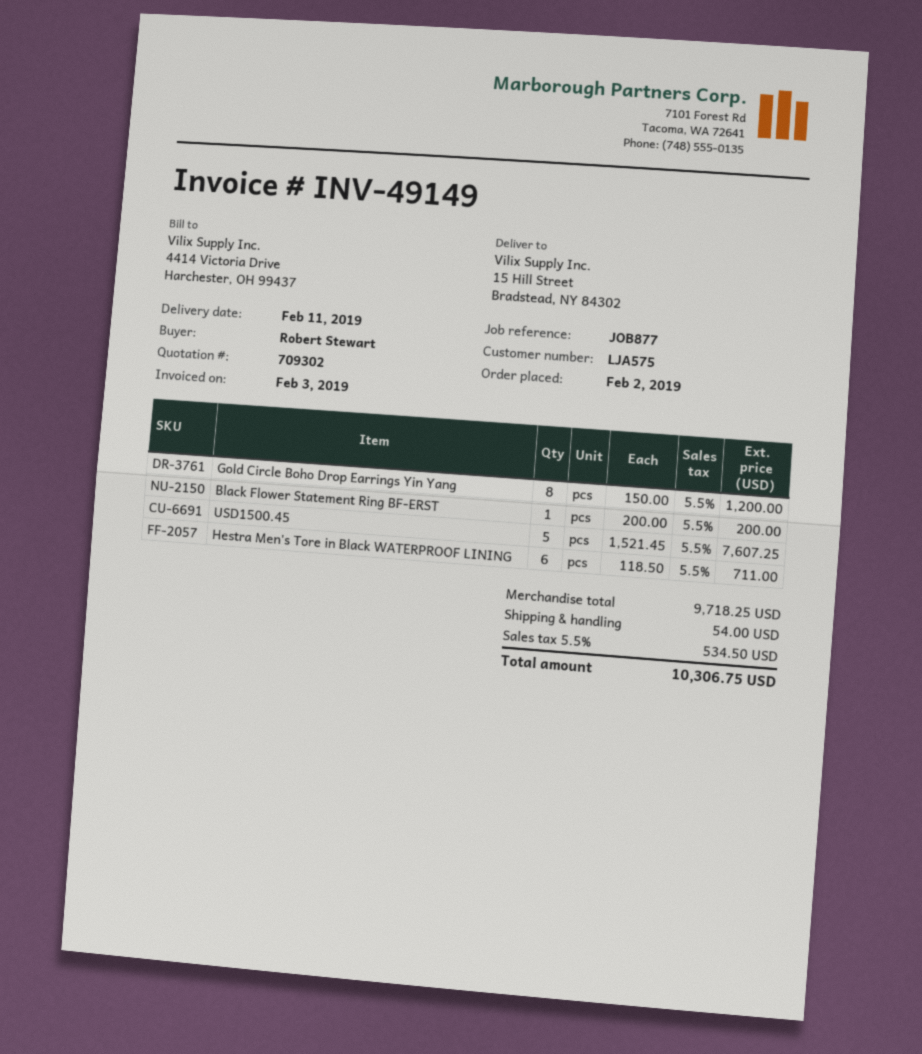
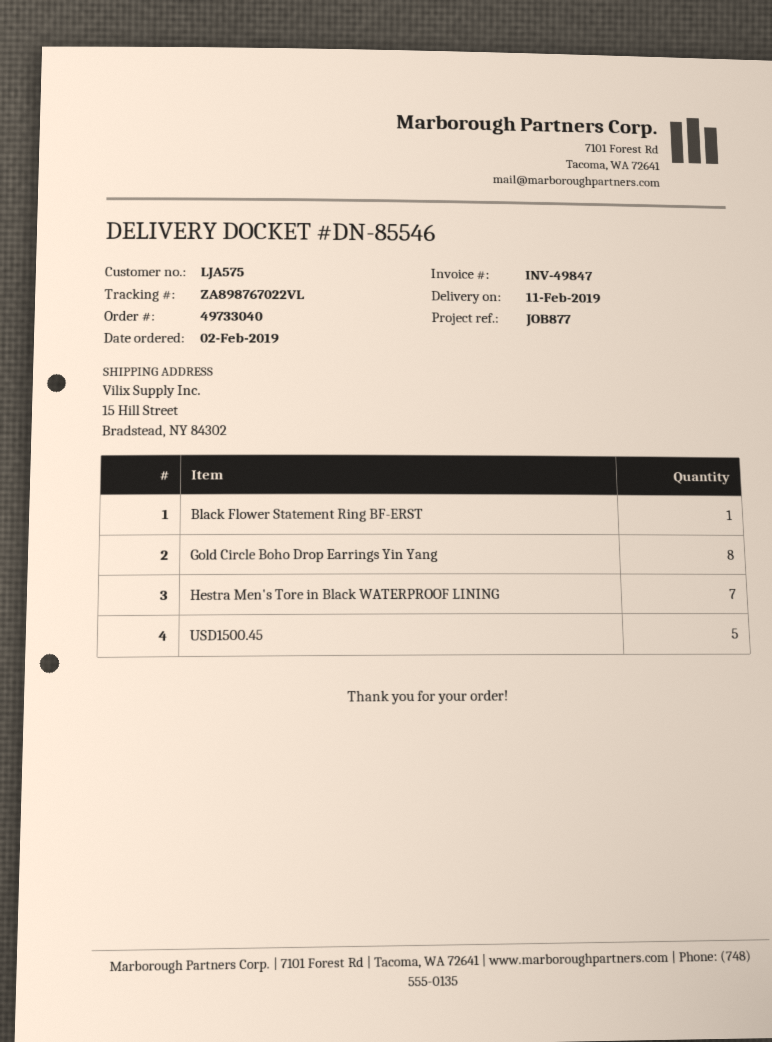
invoice number: INV-49149 -> INV-49847
Hestra Men's Tore in Black WATERPROOF LINING: 6 -> 7

